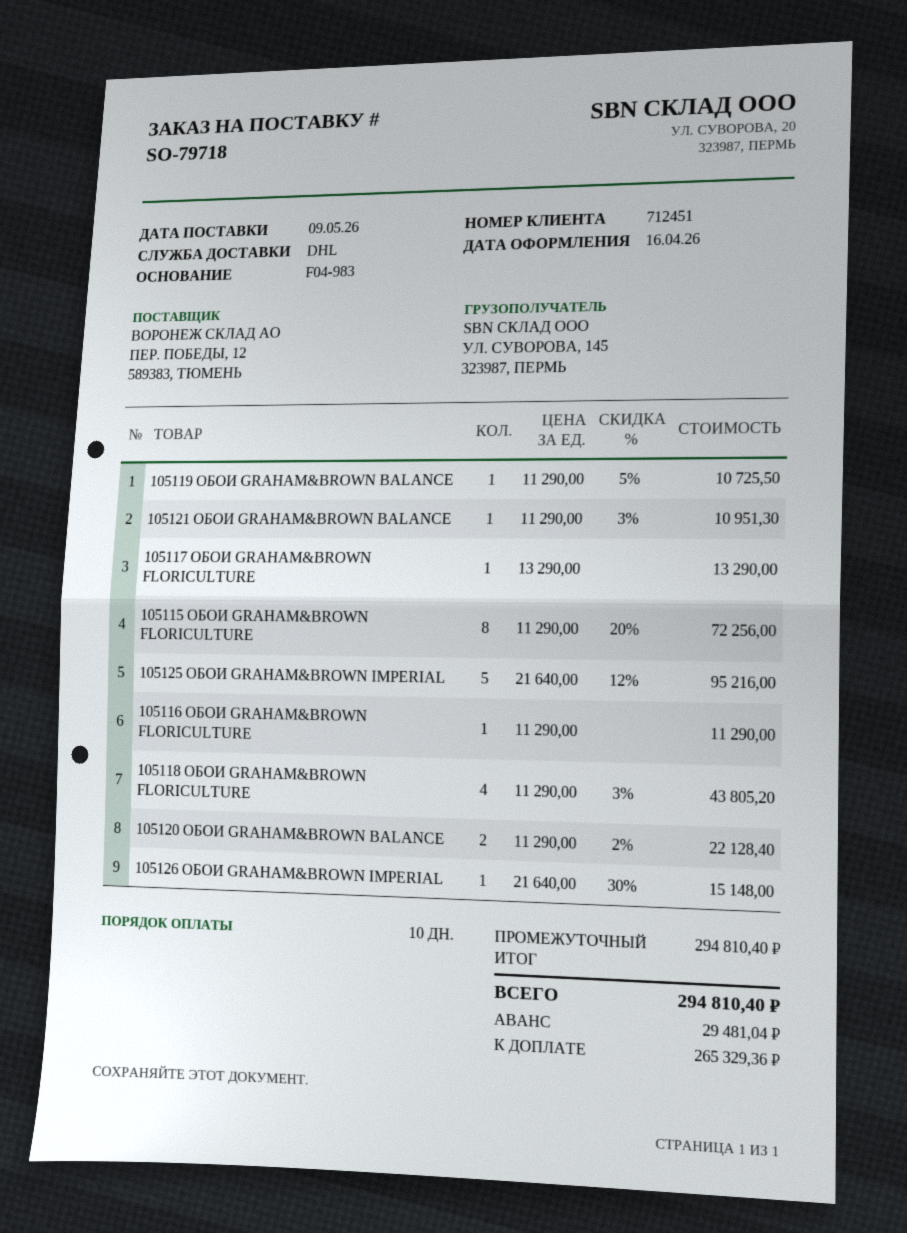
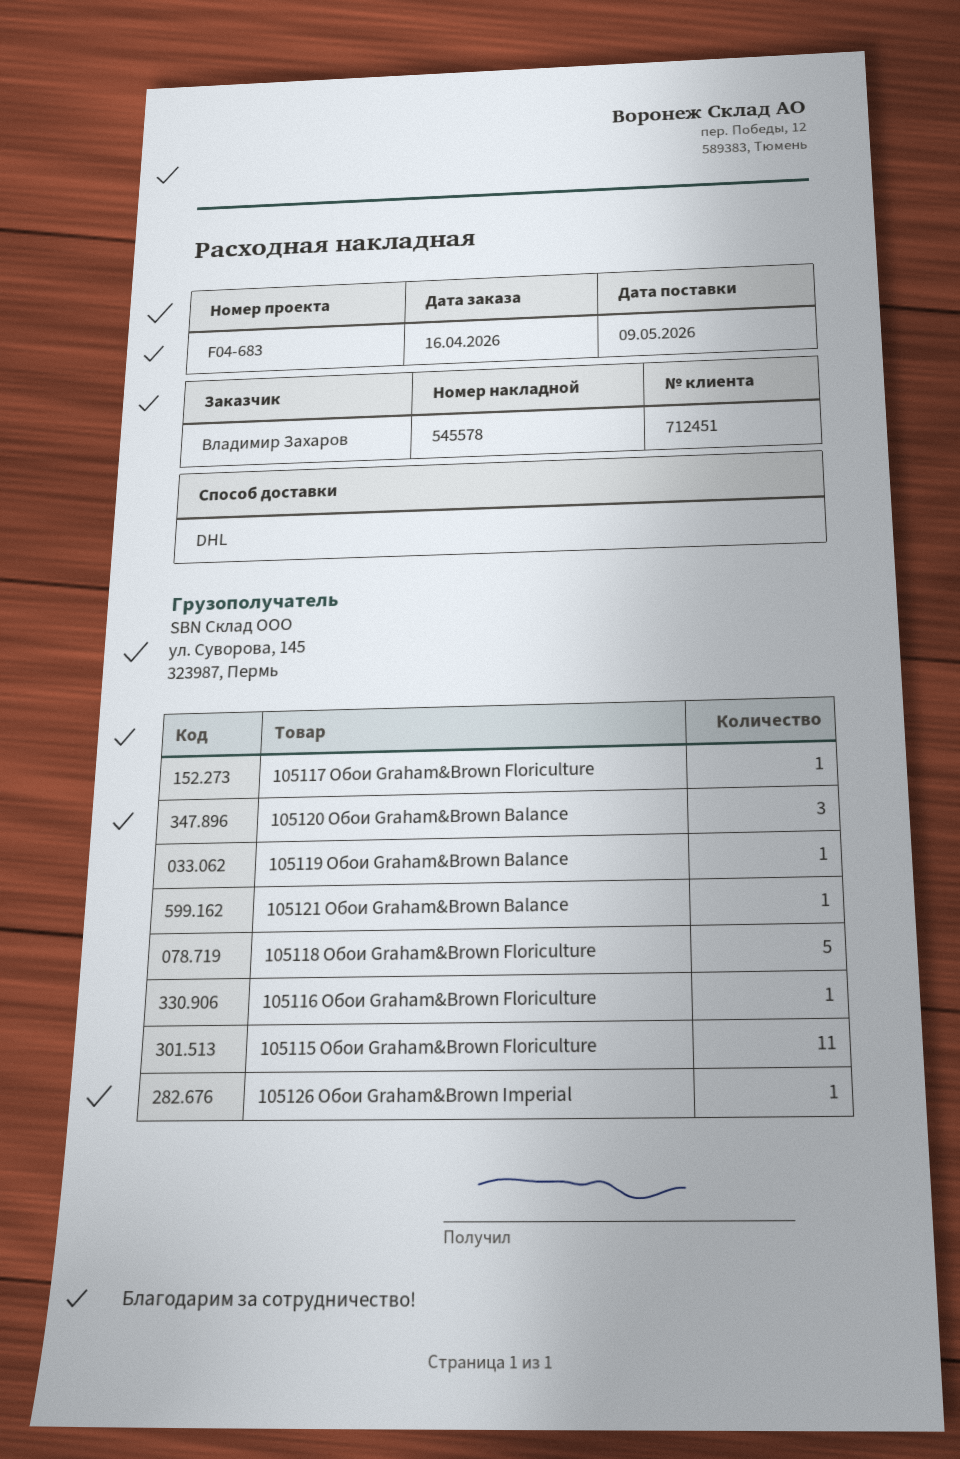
reference: F04-983 -> F04-683
105115 ОБОИ GRAHAM&BROWN FLORICULTURE: 8 -> 11
105125 ОБОИ GRAHAM&BROWN IMPERIAL: 5 -> none
105118 ОБОИ GRAHAM&BROWN FLORICULTURE: 4 -> 5
105120 ОБОИ GRAHAM&BROWN BALANCE: 2 -> 3

